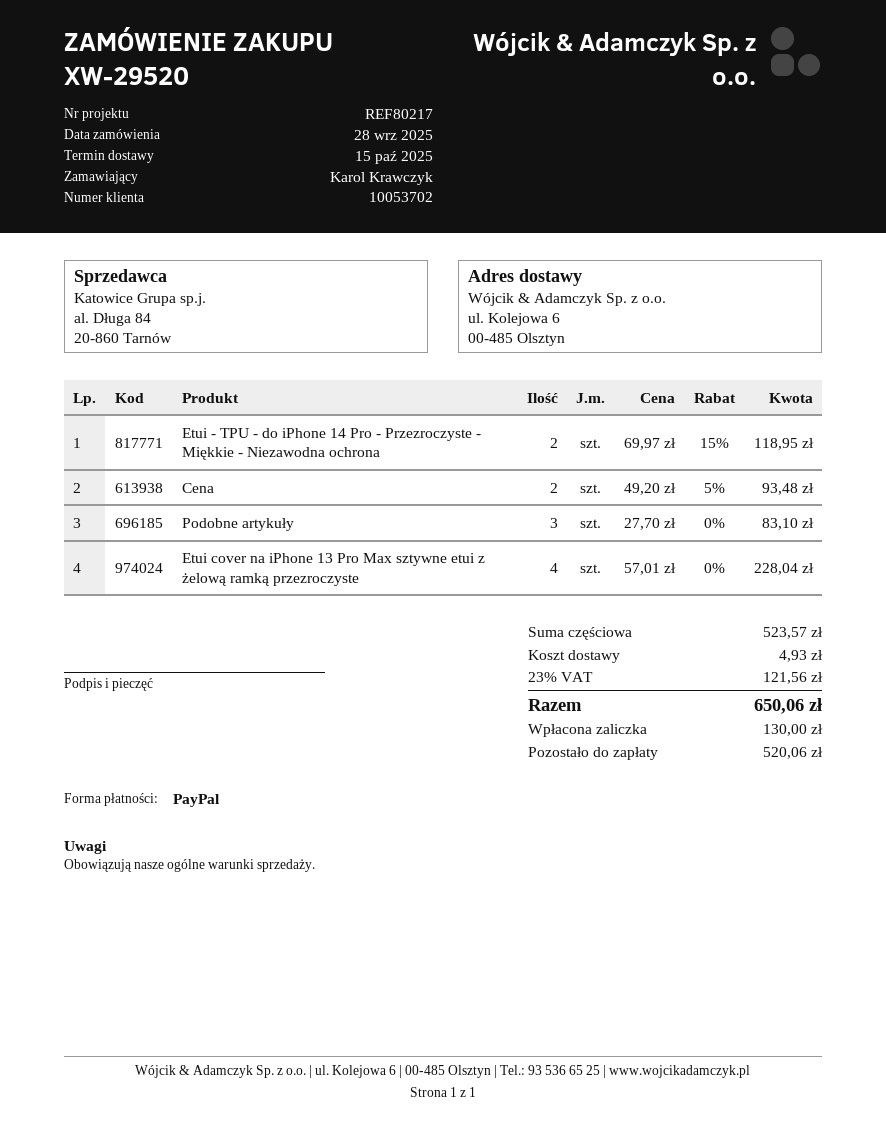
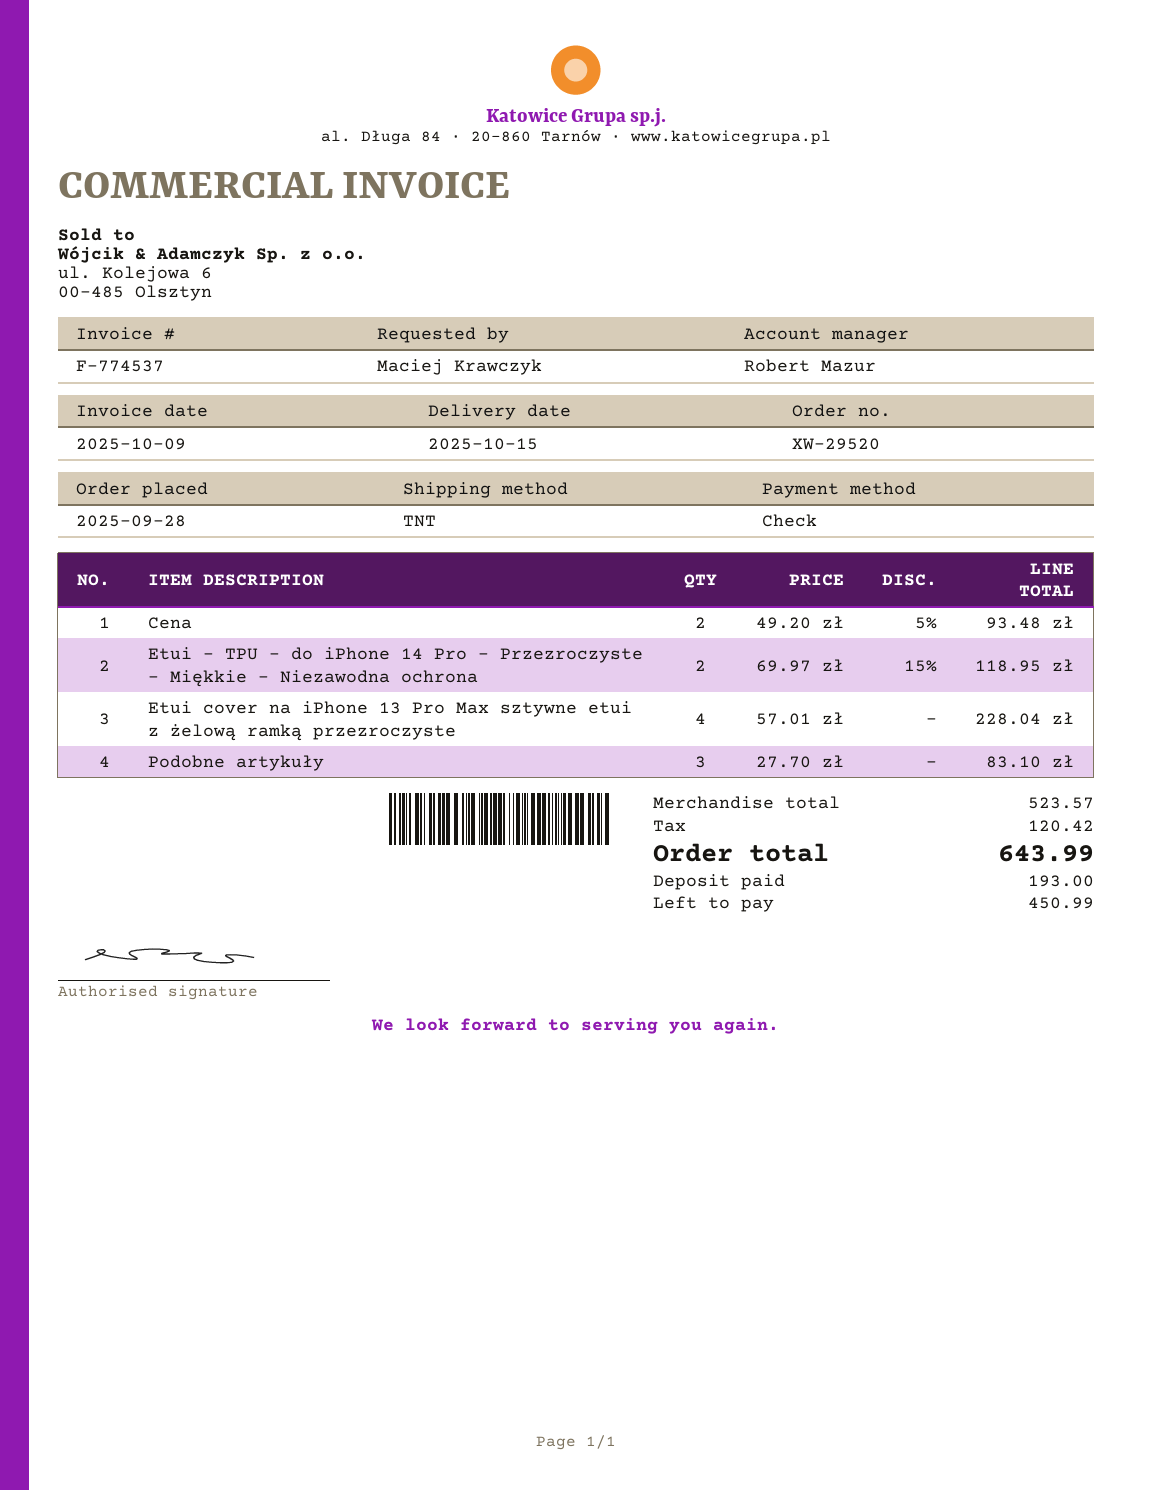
ordered by: Karol Krawczyk -> Maciej Krawczyk
payment method: PayPal -> cheque
shipping: 4.93 -> none
tax: 121.56 -> 120.42
total: 650.06 -> 643.99
deposit: 130.00 -> 193.00
balance: 520.06 -> 450.99

